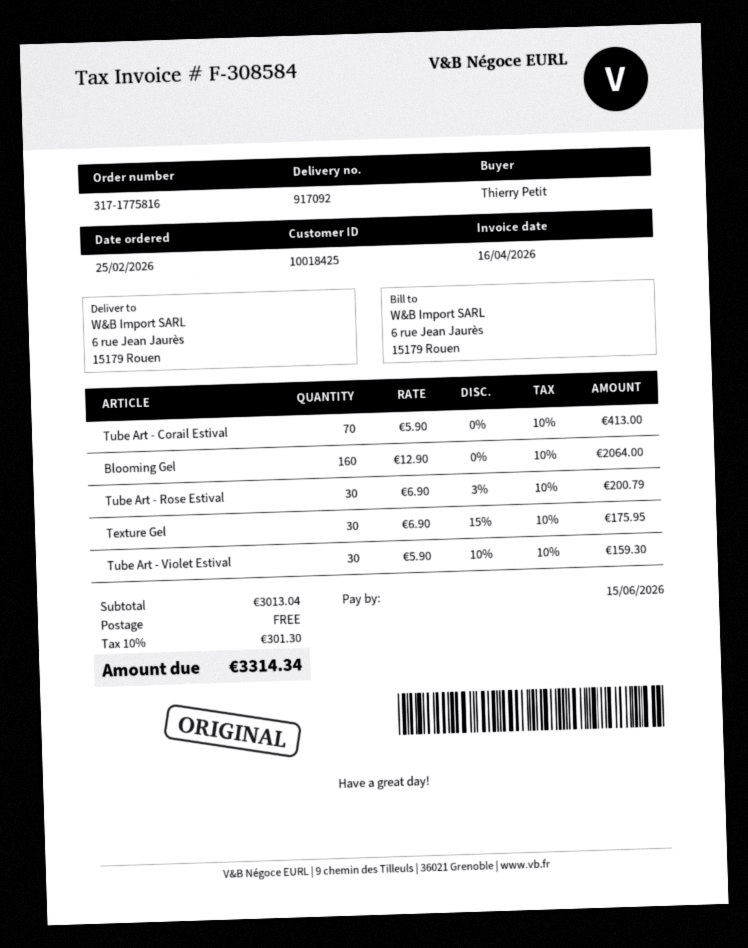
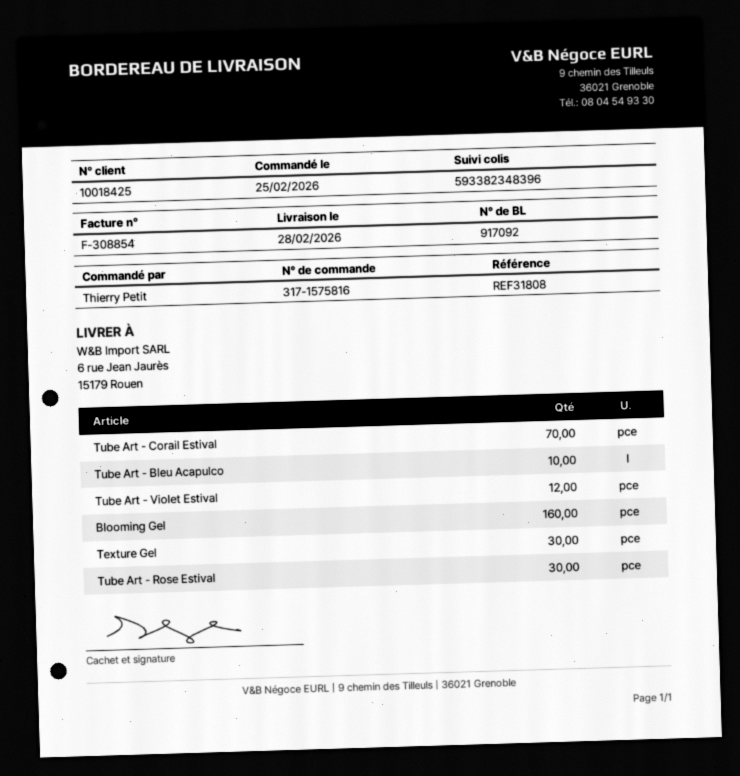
order number: 317-1775816 -> 317-1575816
invoice number: F-308584 -> F-308854
Tube Art - Violet Estival: 30 -> 12
Tube Art - Bleu Acapulco: none -> 10

